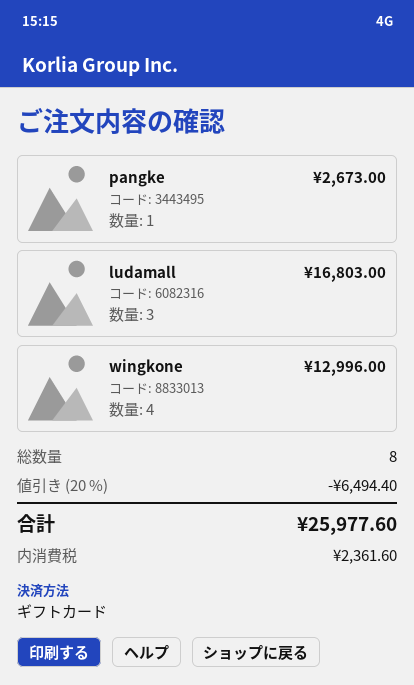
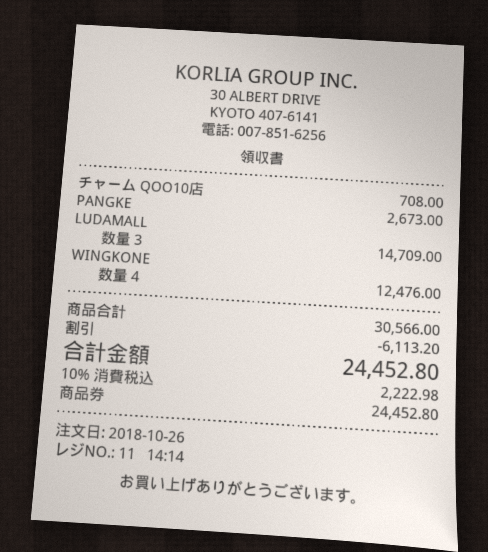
ludamall: 3 for 16803.00 -> 3 for 14709.00
wingkone: 4 for 12996.00 -> 4 for 12476.00
チャーム QOO10店: none -> 1 for 708.00
discount: 6494.40 -> 6113.20
tax: 2361.60 -> 2222.98
total: 25977.60 -> 24452.80

